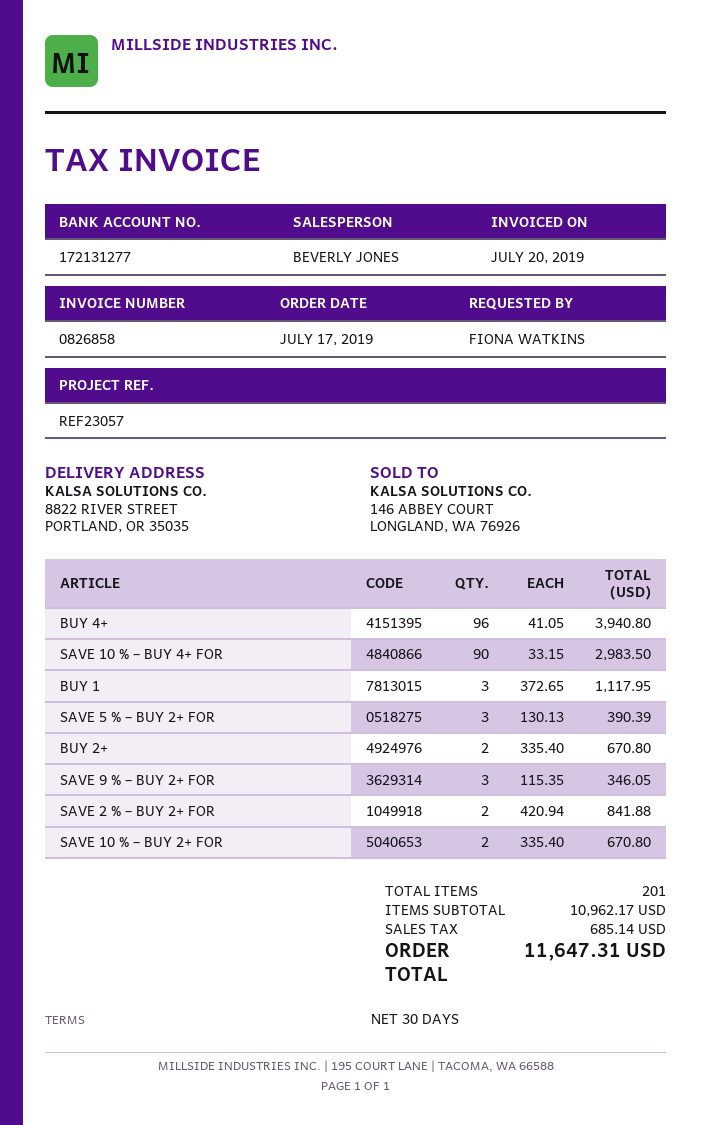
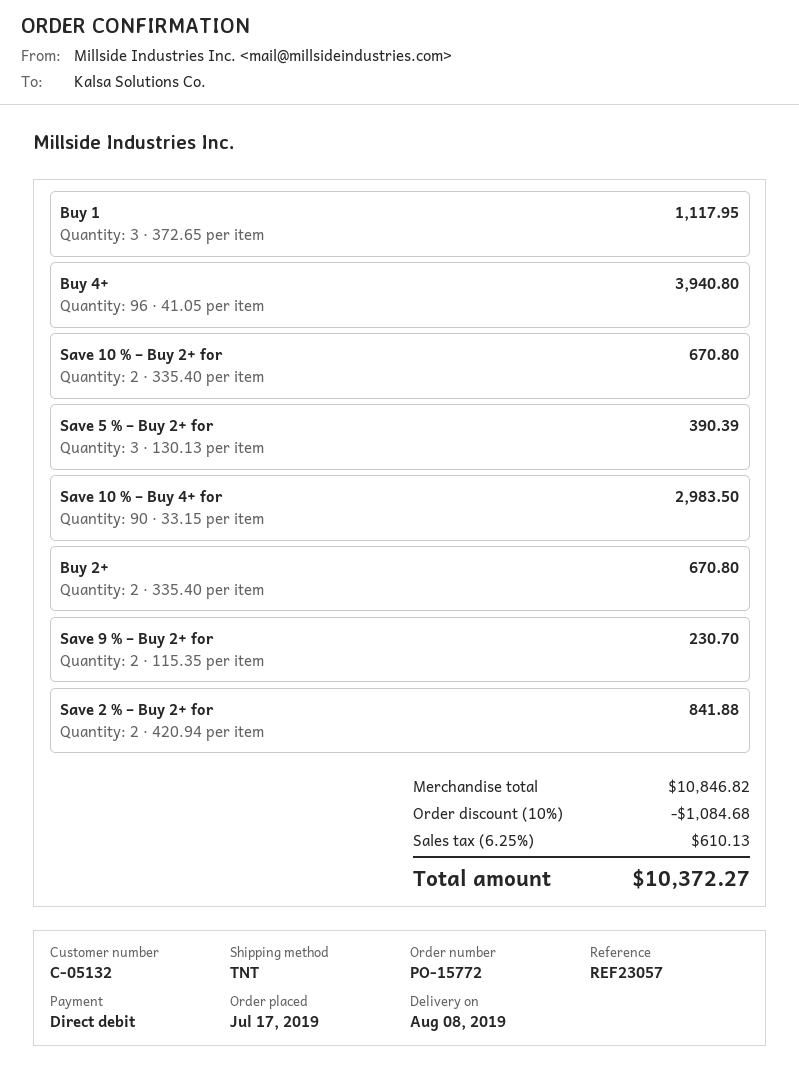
SAVE 9 % – BUY 2+ FOR: 3 x 115.35 = 346.05 -> 2 x 115.35 = 230.70
subtotal: 10962.17 -> 10846.82
discount: none -> 10% = 1084.68
tax: 685.14 -> 610.13
total: 11647.31 -> 10372.27

